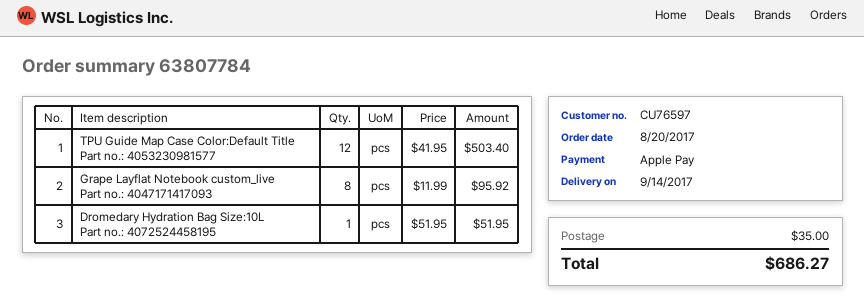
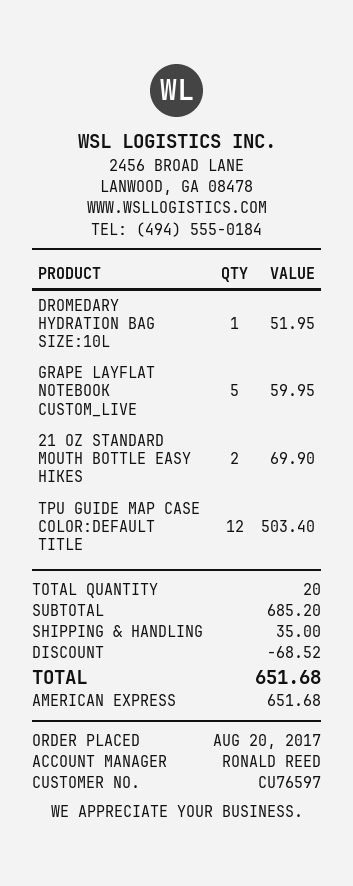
payment method: Apple Pay -> American Express
Grape Layflat Notebook custom_live: 8 for 95.92 -> 5 for 59.95
21 OZ STANDARD MOUTH BOTTLE EASY HIKES: none -> 2 for 69.90
discount: none -> 68.52
total: 686.27 -> 651.68

